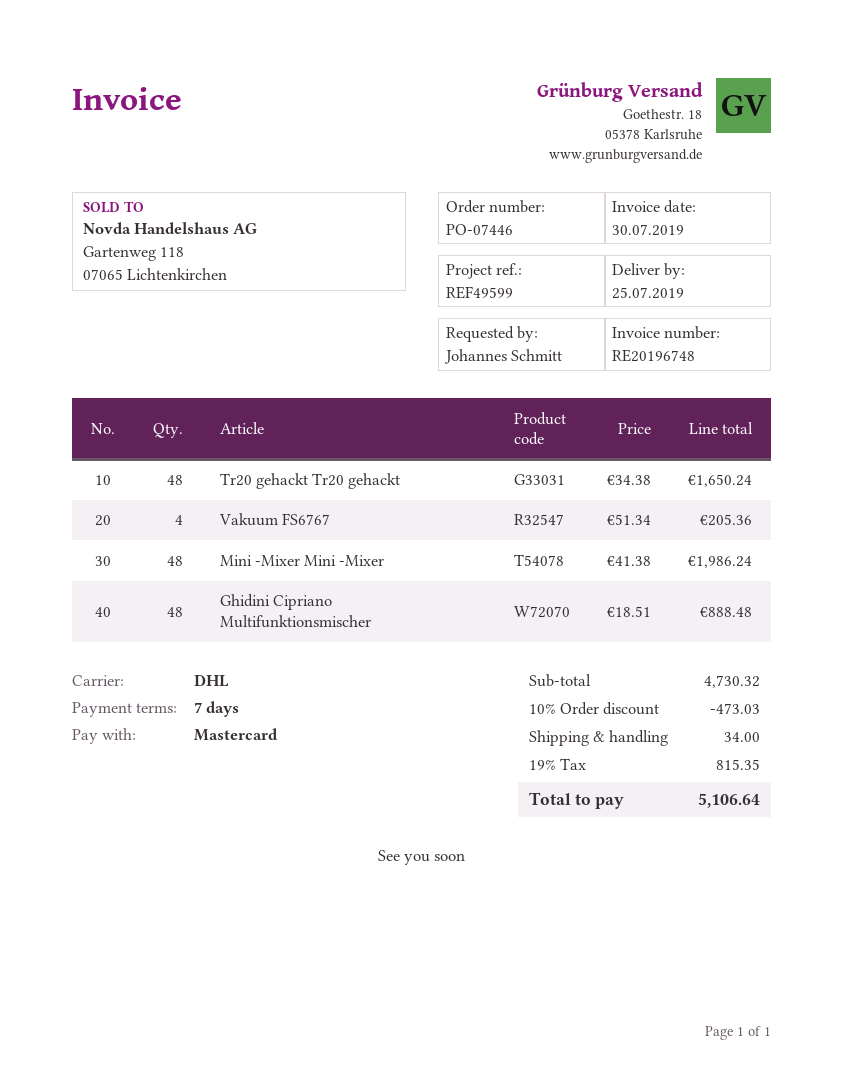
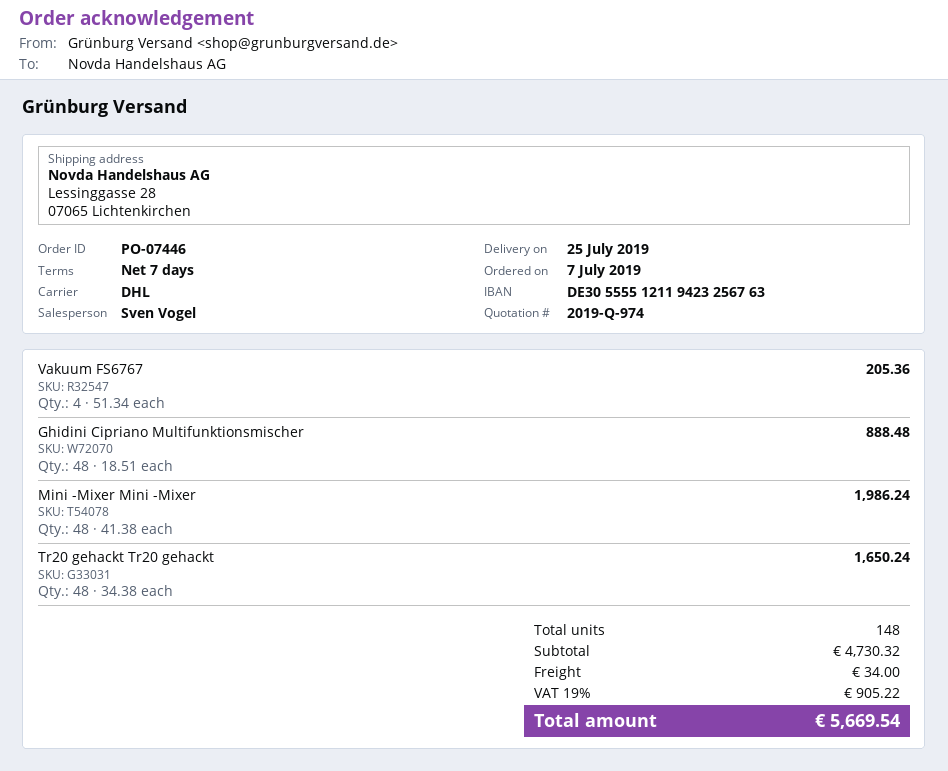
discount: 10% = 473.03 -> none
tax: 19% = 815.35 -> 19% = 905.22
total: 5106.64 -> 5669.54

